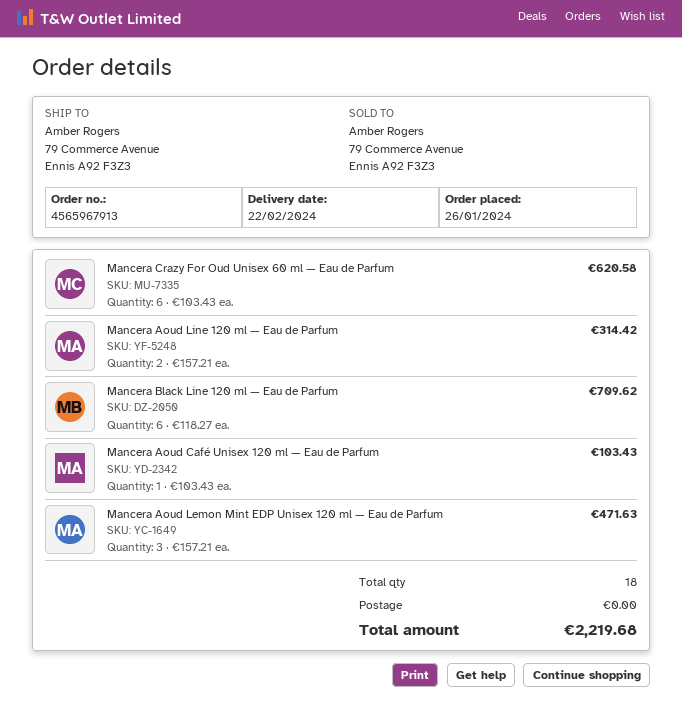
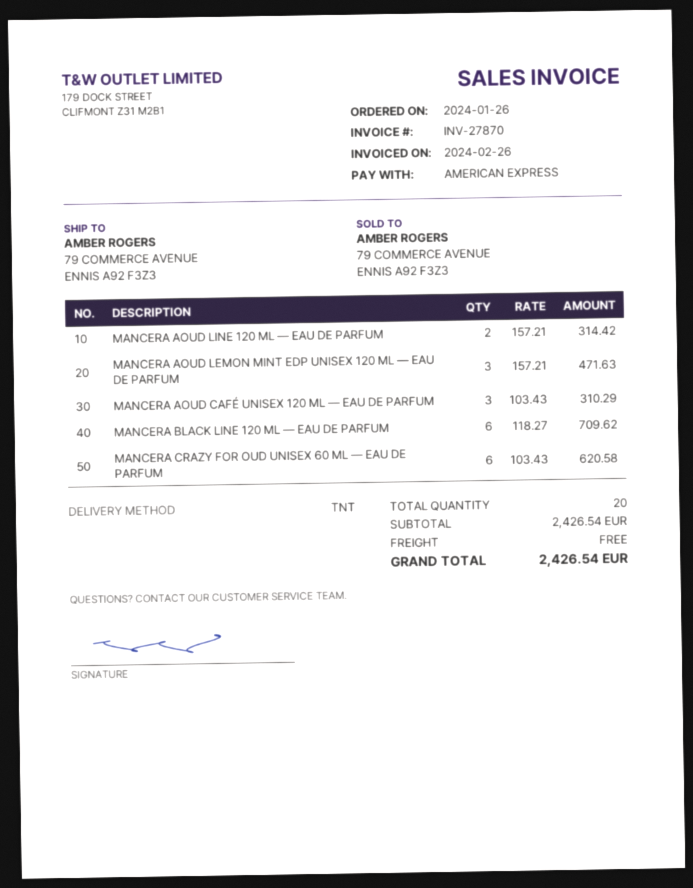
Mancera Aoud Café Unisex 120 ml — Eau de Parfum: 1 x 103.43 = 103.43 -> 3 x 103.43 = 310.29
total quantity: 18 -> 20
total: 2219.68 -> 2426.54

